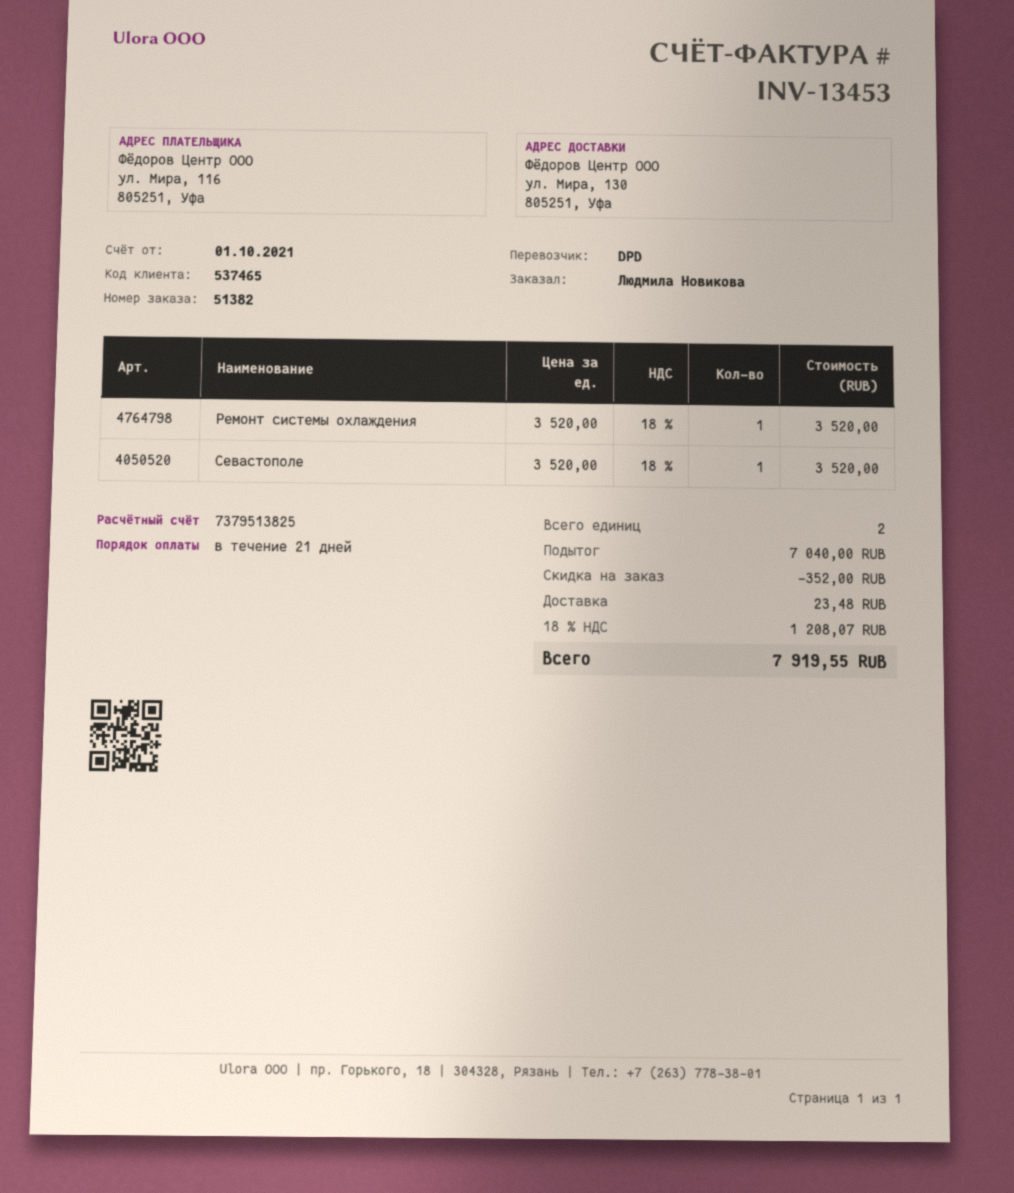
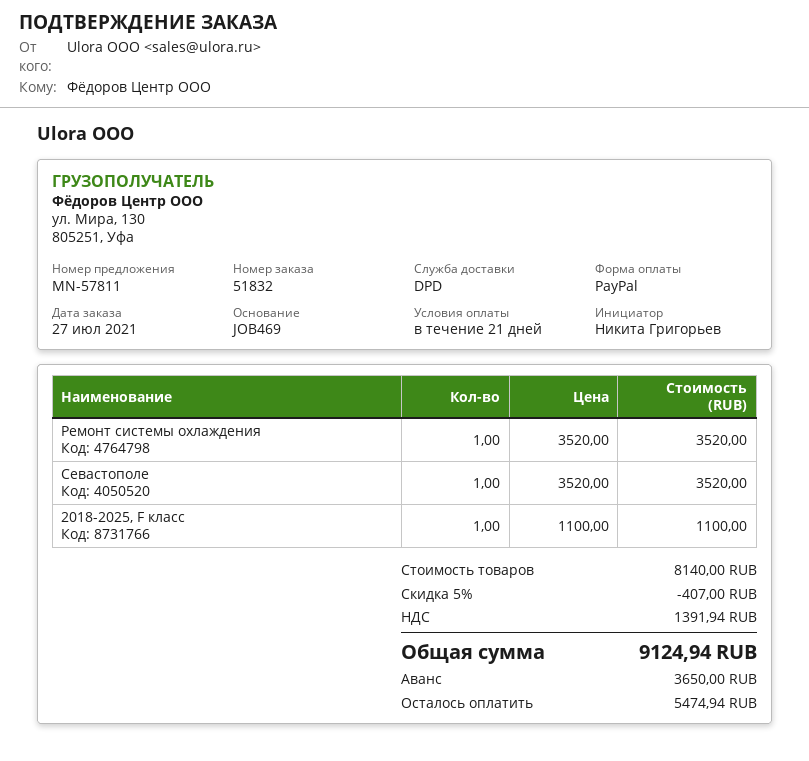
order number: 51382 -> 51832
ordered by: Людмила Новикова -> Никита Григорьев
2018-2025, F класс: none -> 1 x 1100.00 = 1100.00
subtotal: 7040.00 -> 8140.00
discount: 352.00 -> 407.00
shipping: 23.48 -> none
tax: 1208.07 -> 1391.94
total: 7919.55 -> 9124.94

